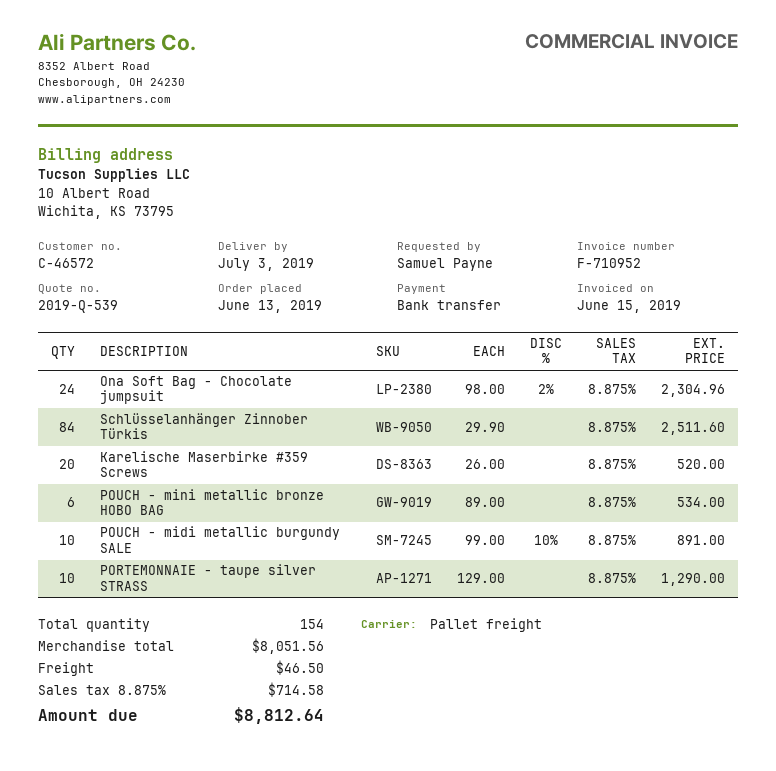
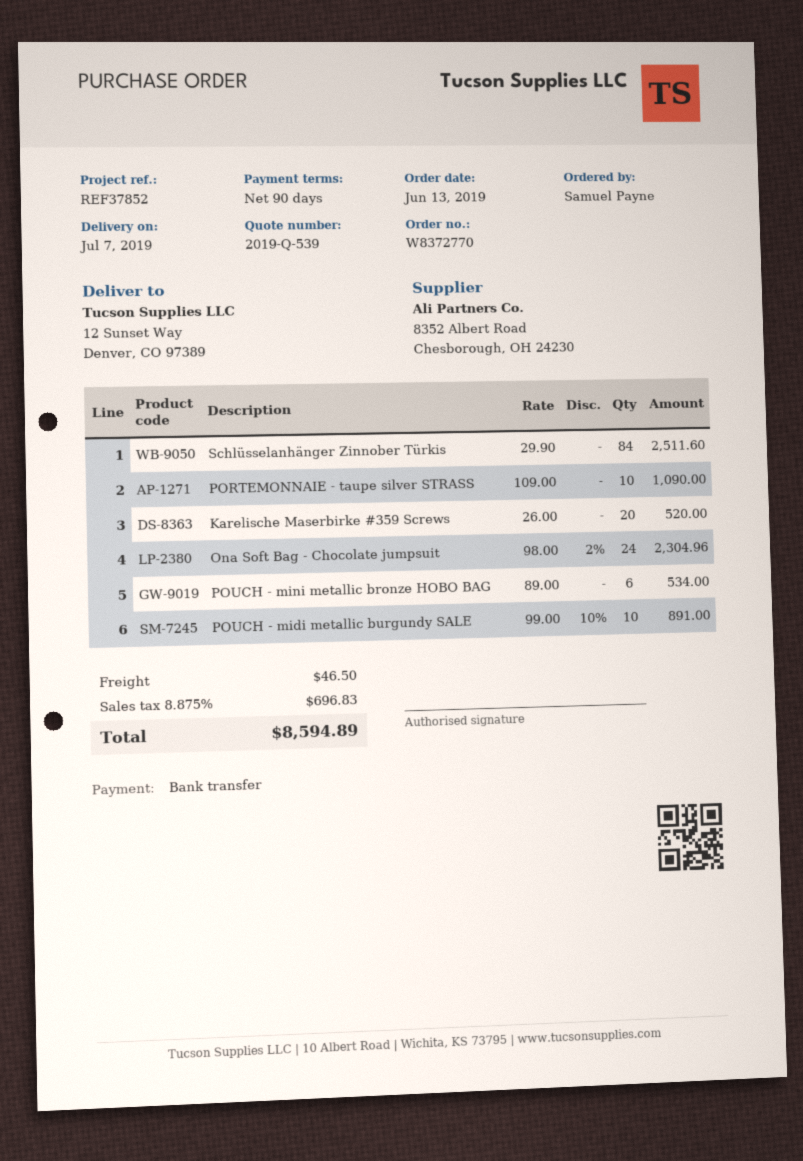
delivery date: 2019-07-03 -> 2019-07-07
PORTEMONNAIE - taupe silver STRASS: 10 x 129.00 = 1290.00 -> 10 x 109.00 = 1090.00
tax: 8.875% = 714.58 -> 8.875% = 696.83
total: 8812.64 -> 8594.89

